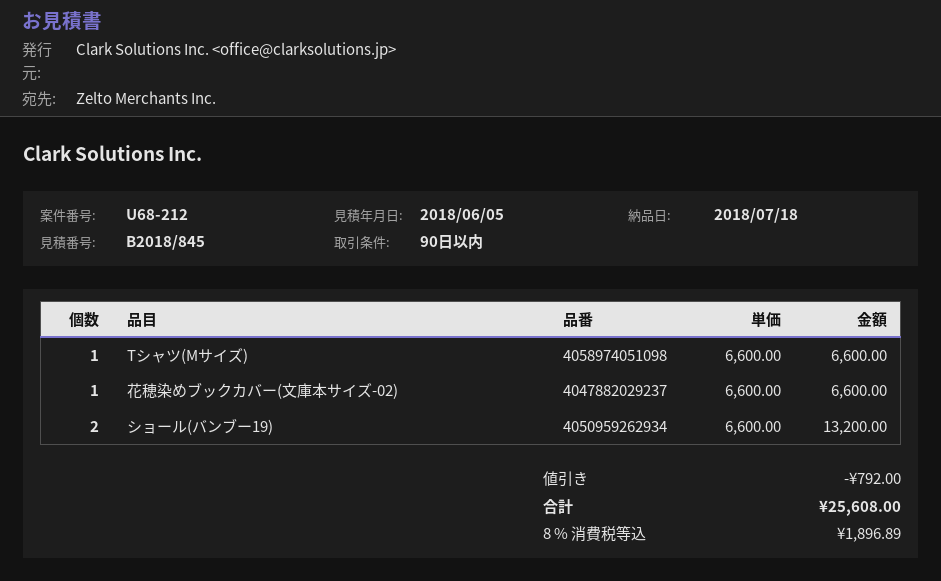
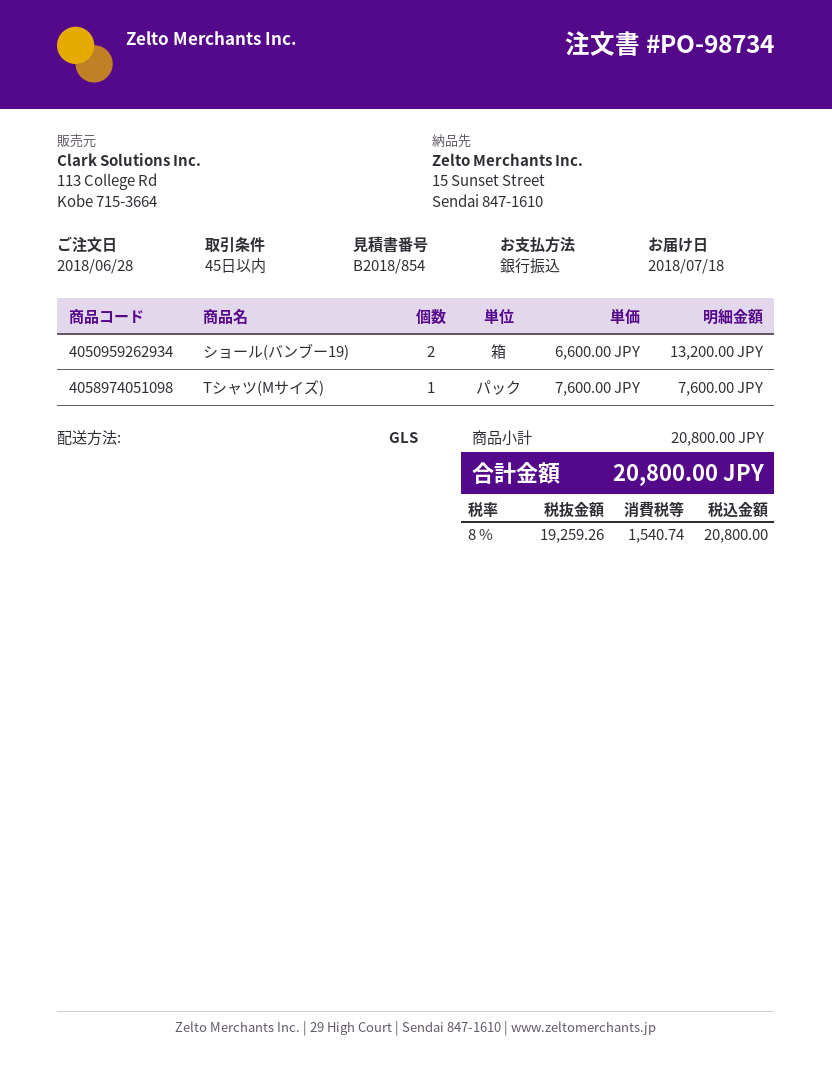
quote number: B2018/845 -> B2018/854
payment terms: 90 days -> 45 days
Tシャツ(Mサイズ): 1 x 6600.00 = 6600.00 -> 1 x 7600.00 = 7600.00
花穂染めブックカバー(文庫本サイズ-02): 1 x 6600.00 = 6600.00 -> none
discount: 792.00 -> none
tax: 8% = 1896.89 -> 8% = 1540.74
total: 25608.00 -> 20800.00

